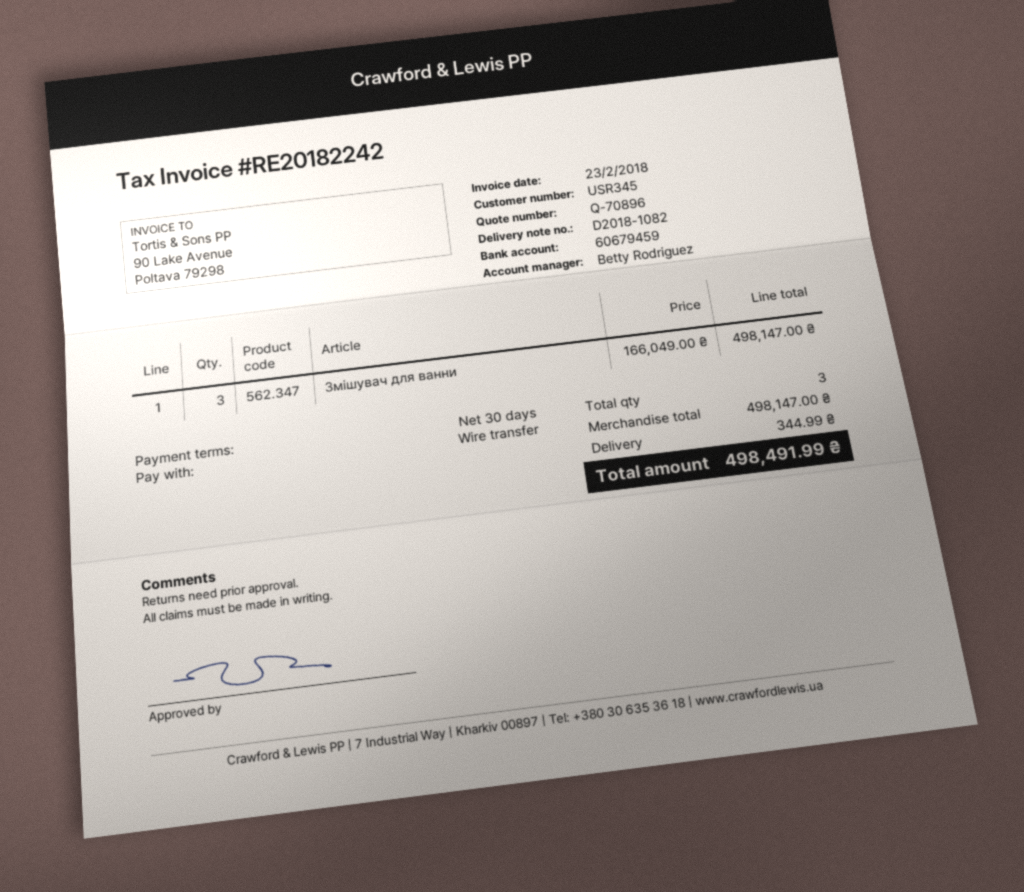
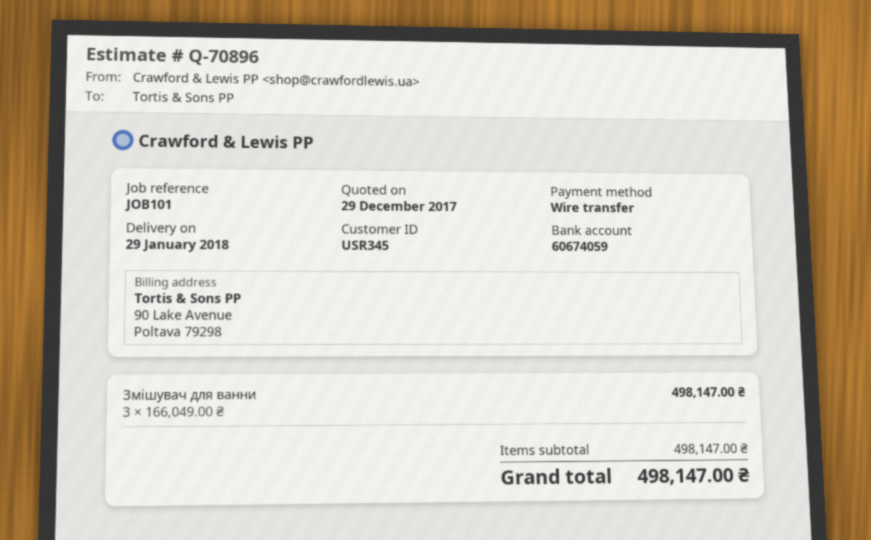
bank account: 60679459 -> 60674059
shipping: 344.99 -> none
total: 498491.99 -> 498147.00

